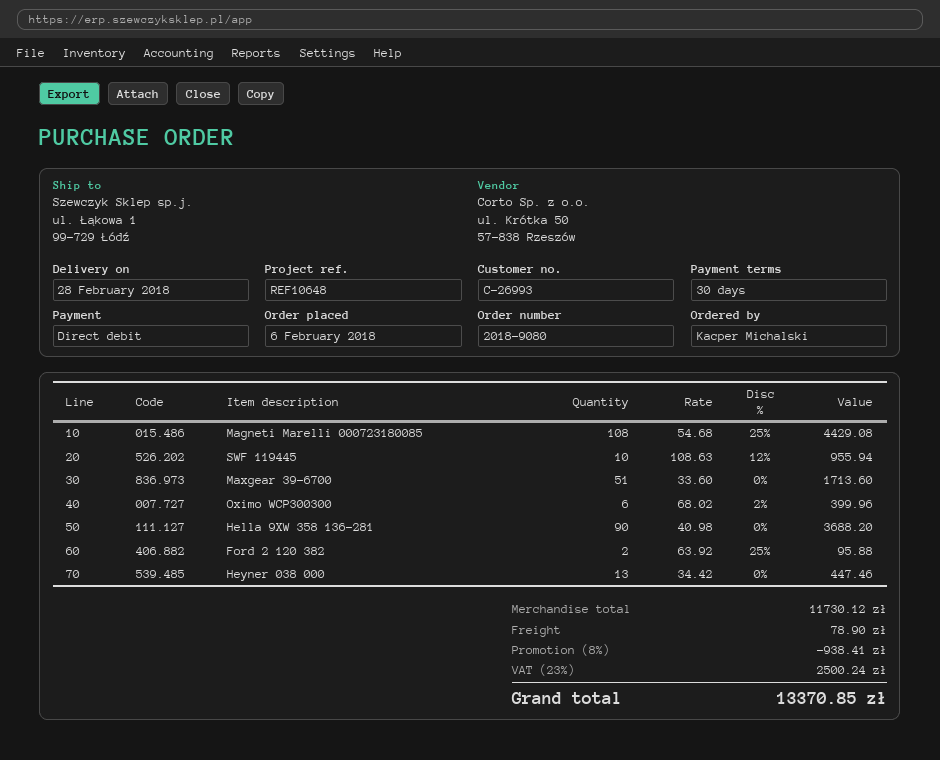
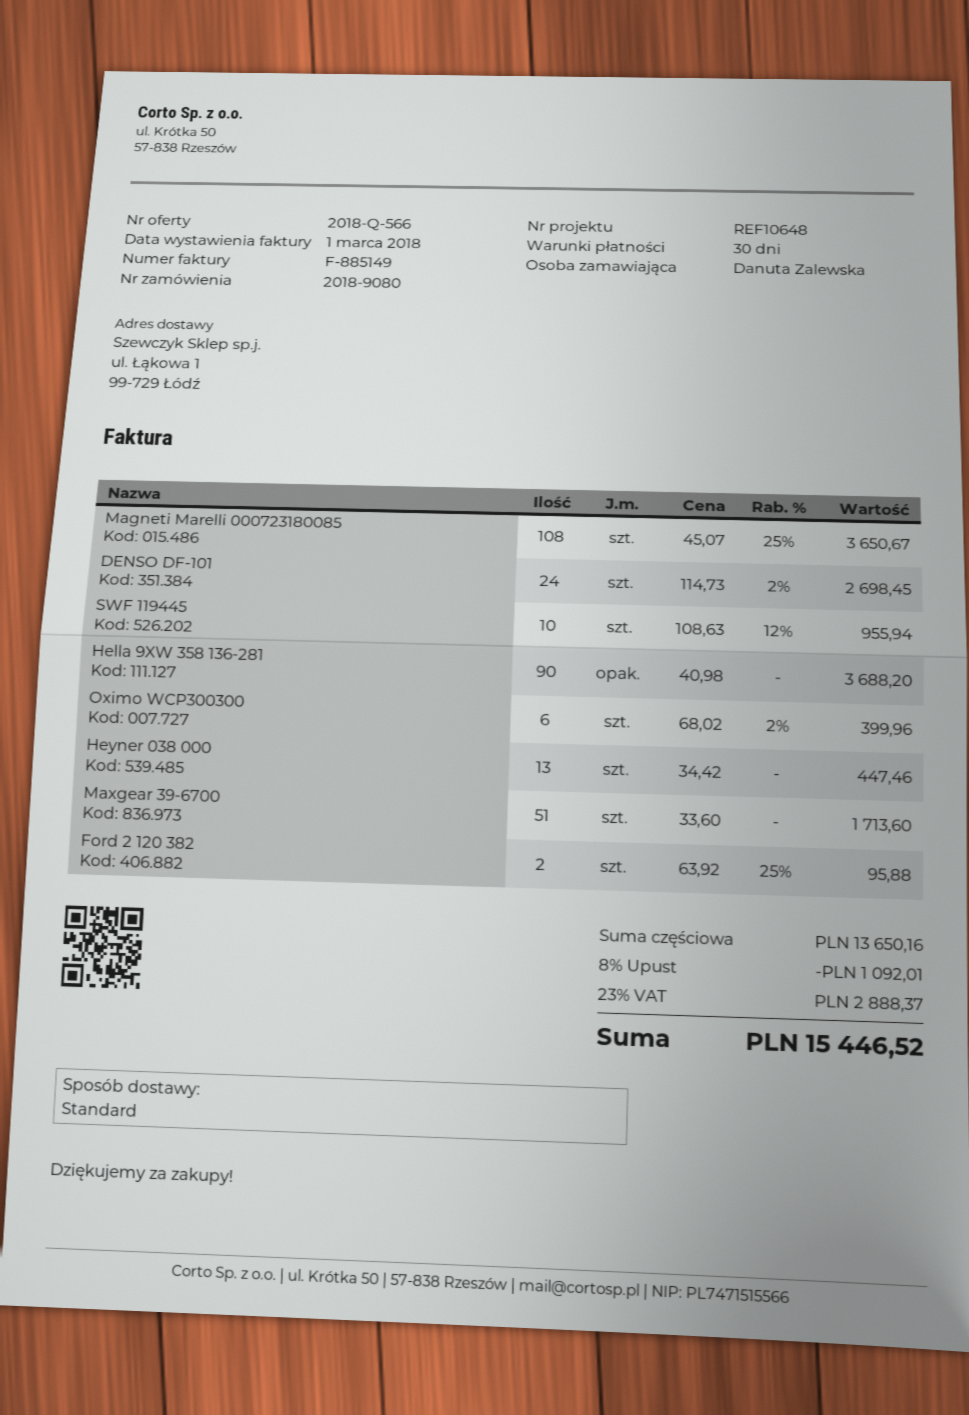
ordered by: Kacper Michalski -> Danuta Zalewska
Magneti Marelli 000723180085: 108 x 54.68 - 25% = 4429.08 -> 108 x 45.07 - 25% = 3650.67
DENSO DF-101: none -> 24 x 114.73 - 2% = 2698.45
subtotal: 11730.12 -> 13650.16
discount: 8% = 938.41 -> 8% = 1092.01
shipping: 78.90 -> none
tax: 23% = 2500.24 -> 23% = 2888.37
total: 13370.85 -> 15446.52

